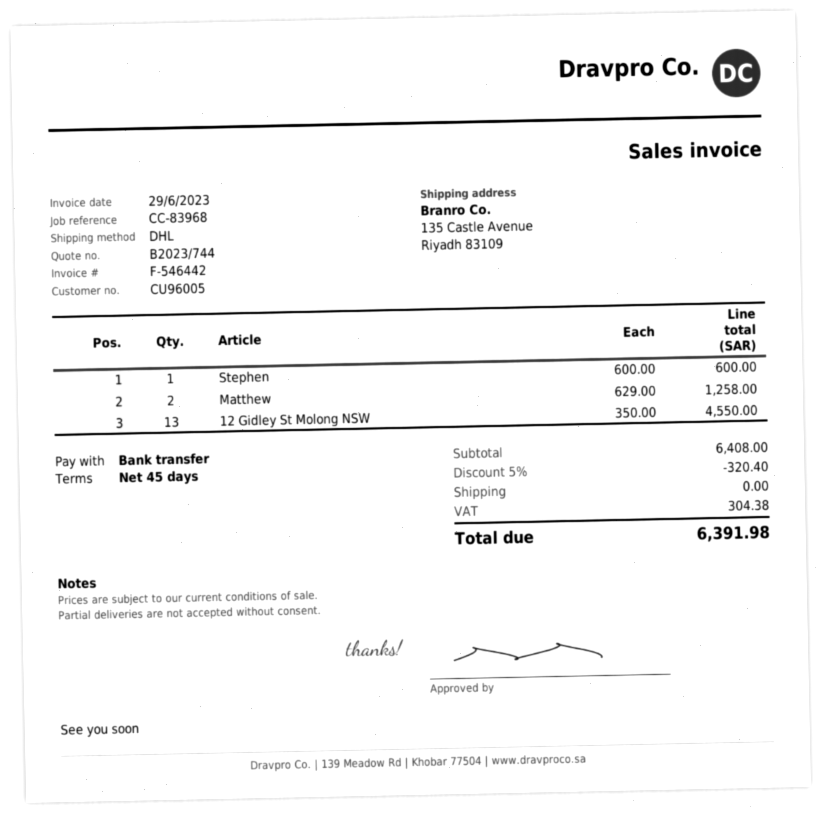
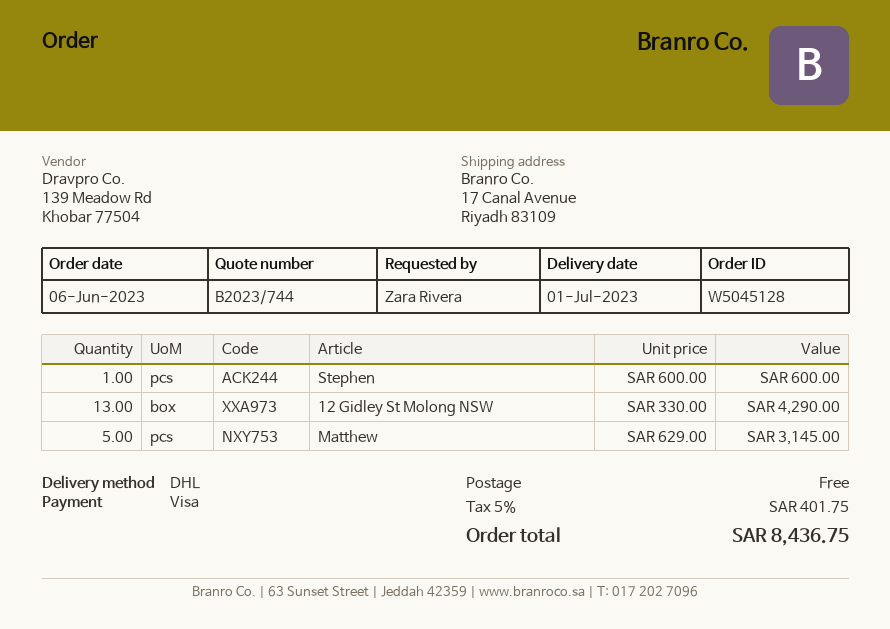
payment method: bank transfer -> Visa
ship to: 135 Castle Avenue, Riyadh 83109 -> 17 Canal Avenue, Riyadh 83109
Matthew: 2 x 629.00 = 1258.00 -> 5 x 629.00 = 3145.00
12 Gidley St Molong NSW: 13 x 350.00 = 4550.00 -> 13 x 330.00 = 4290.00
discount: 5% = 320.40 -> none
tax: 304.38 -> 401.75
total: 6391.98 -> 8436.75

